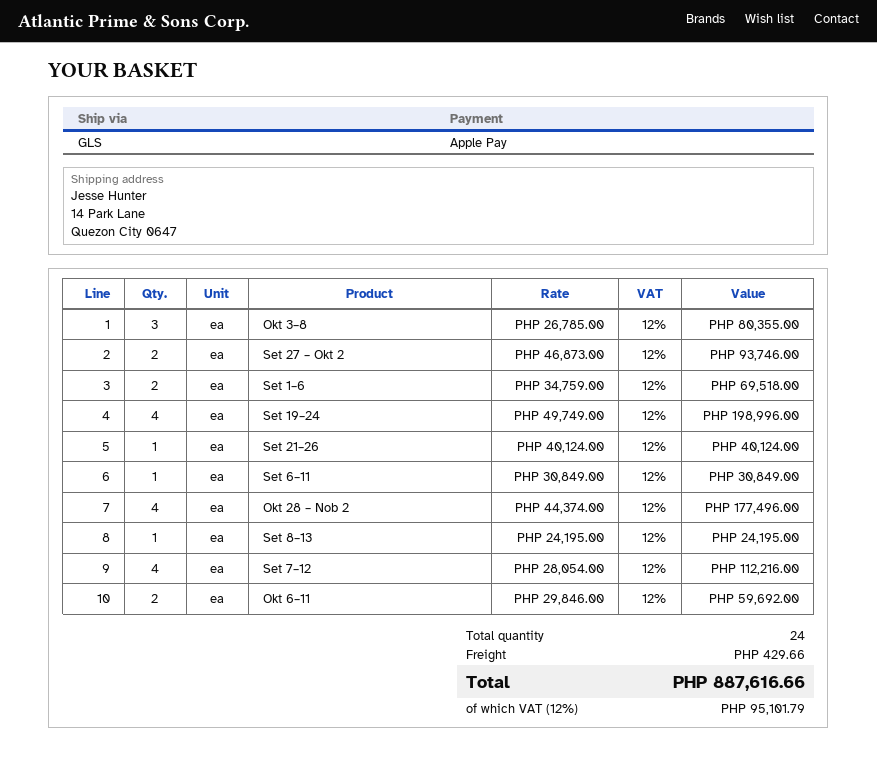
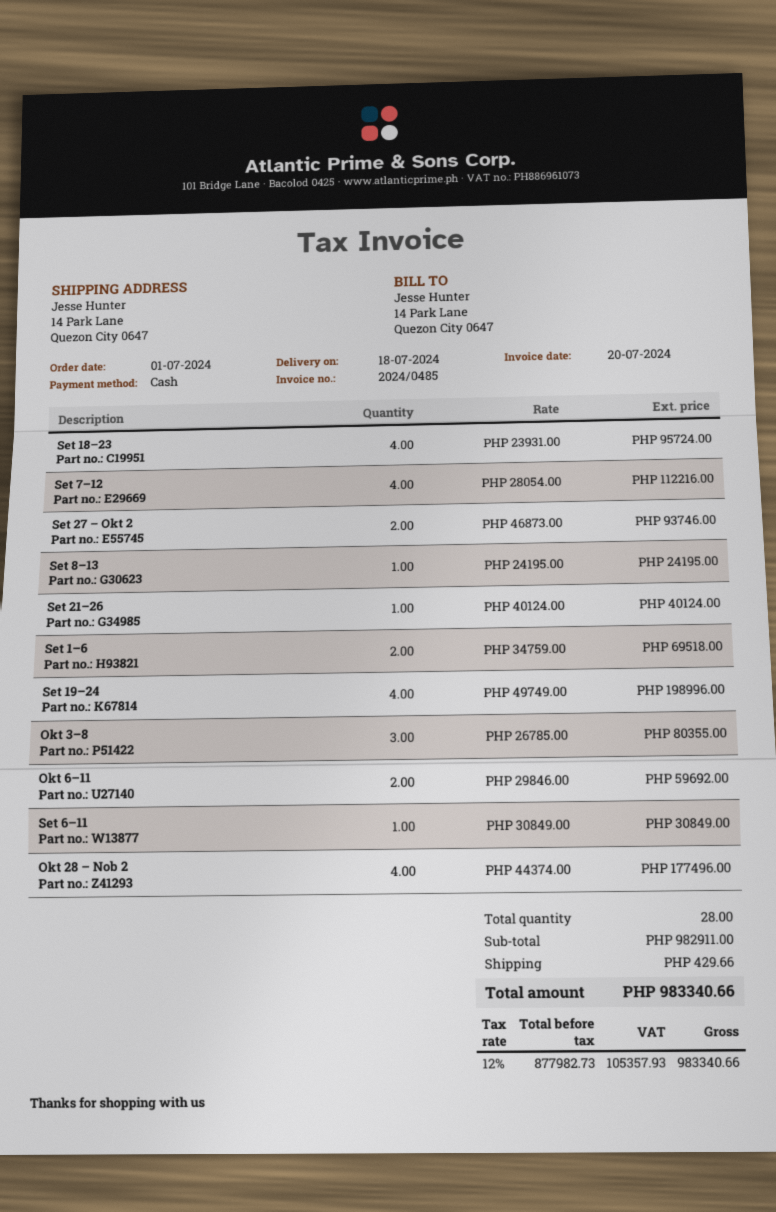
payment method: Apple Pay -> cash
Set 18–23: none -> 4 x 23931.00 = 95724.00
total quantity: 24 -> 28
tax: 12% = 95101.79 -> 12% = 105357.93
total: 887616.66 -> 983340.66

